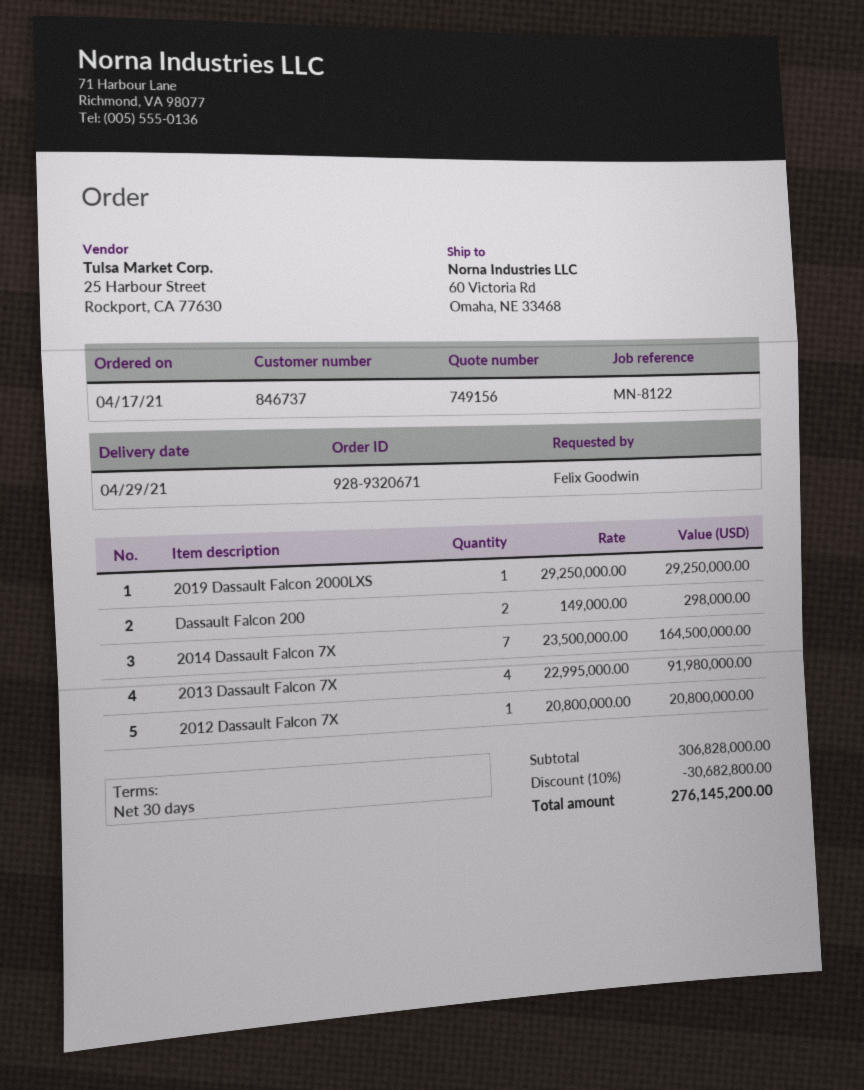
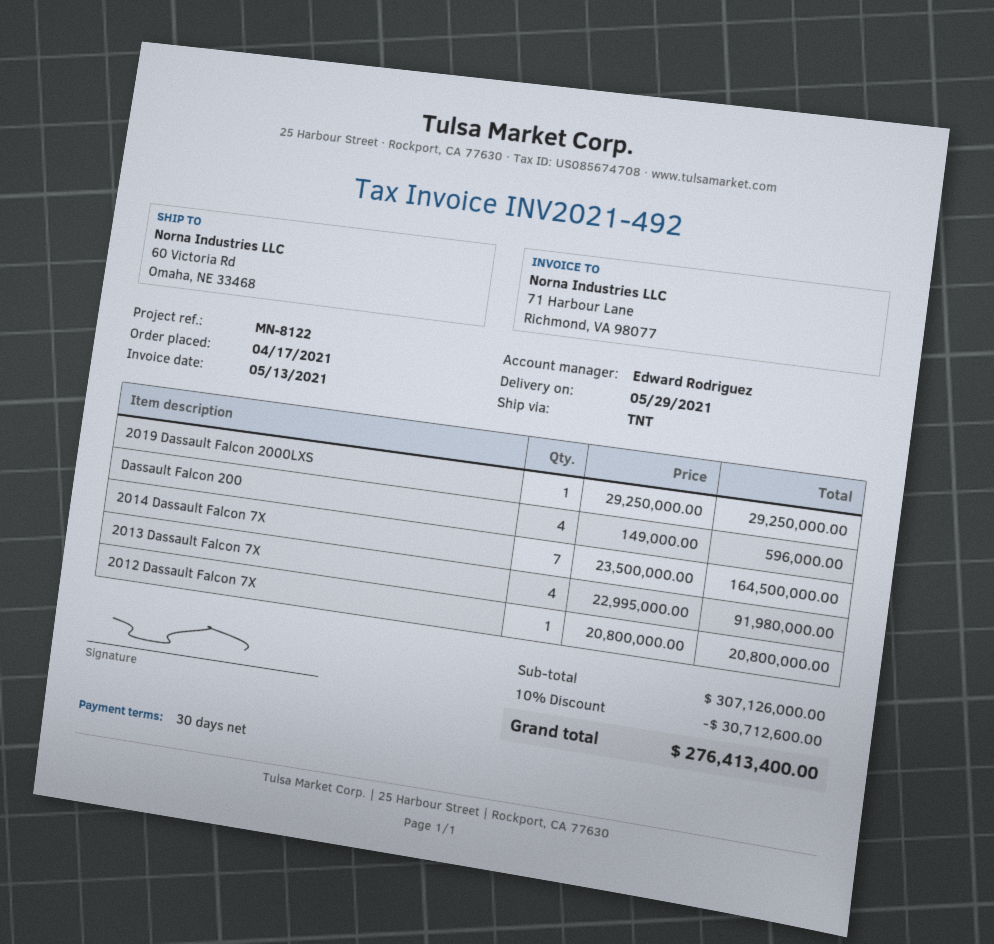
delivery date: 2021-04-29 -> 2021-05-29
Dassault Falcon 200: 2 x 149000.00 = 298000.00 -> 4 x 149000.00 = 596000.00
subtotal: 306828000.00 -> 307126000.00
discount: 10% = 30682800.00 -> 10% = 30712600.00
total: 276145200.00 -> 276413400.00

